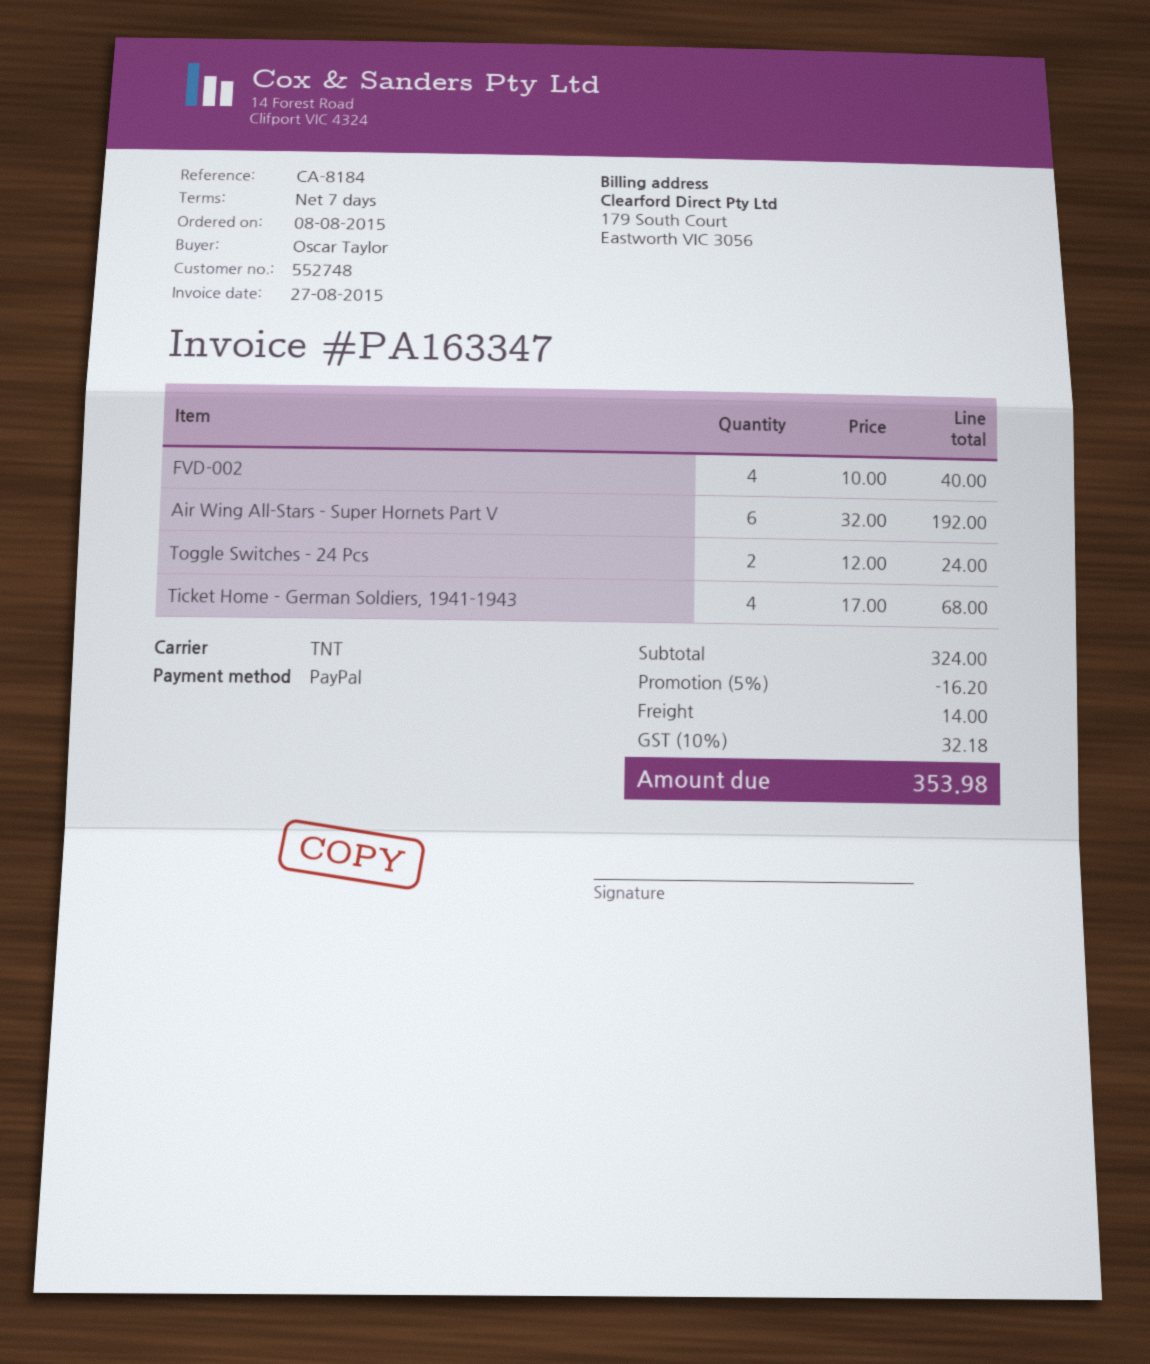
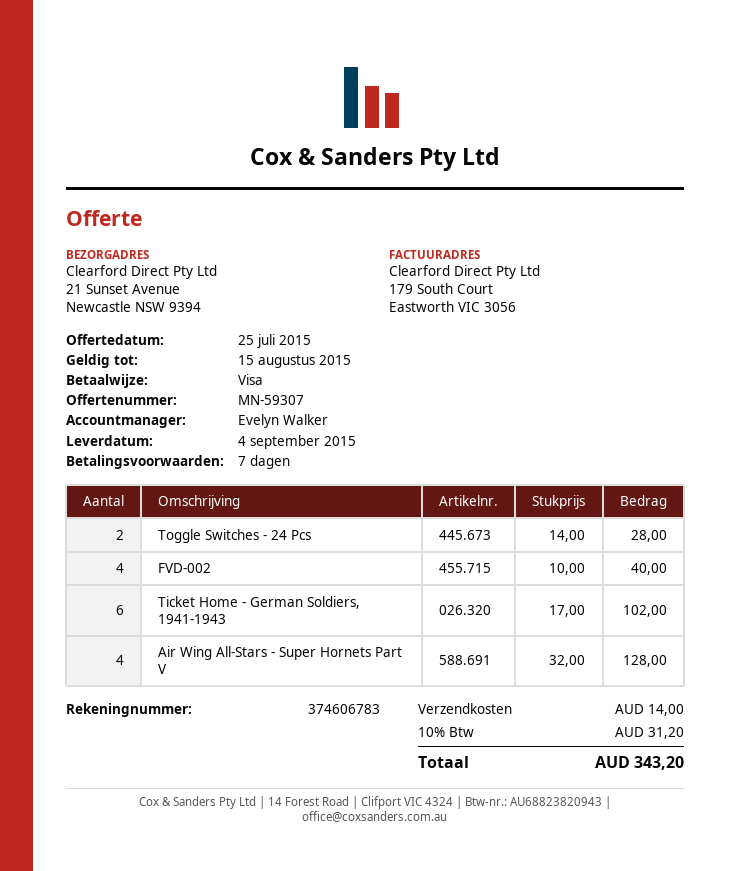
payment method: PayPal -> Visa
Air Wing All-Stars - Super Hornets Part V: 6 x 32.00 = 192.00 -> 4 x 32.00 = 128.00
Toggle Switches - 24 Pcs: 2 x 12.00 = 24.00 -> 2 x 14.00 = 28.00
Ticket Home - German Soldiers, 1941-1943: 4 x 17.00 = 68.00 -> 6 x 17.00 = 102.00
discount: 5% = 16.20 -> none
tax: 10% = 32.18 -> 10% = 31.20
total: 353.98 -> 343.20

